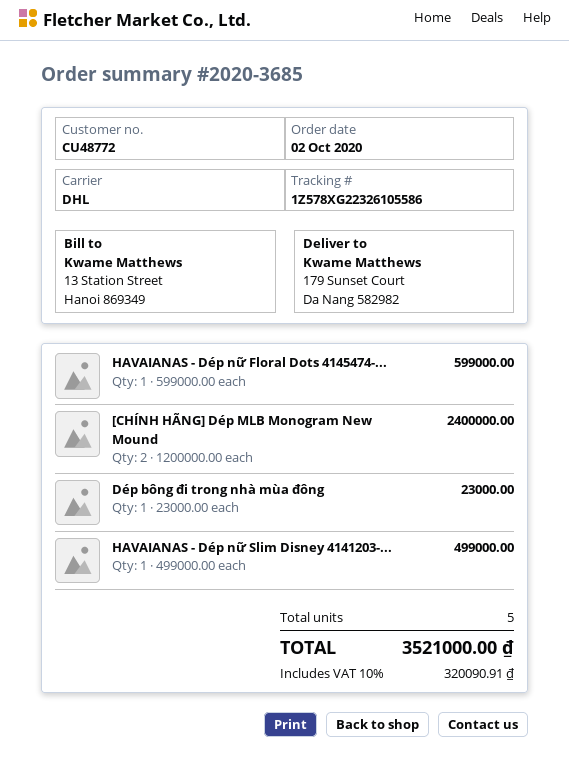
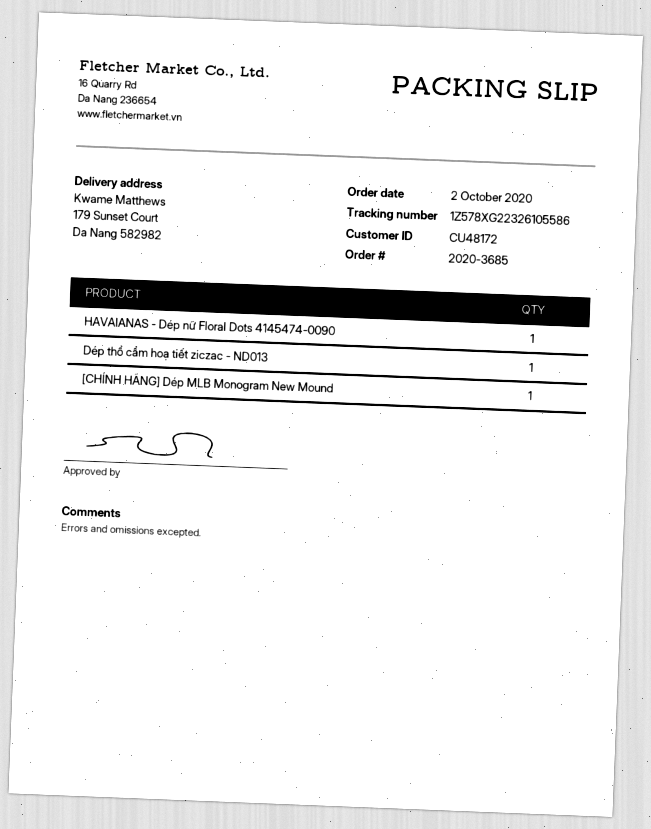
customer number: CU48772 -> CU48172
[CHÍNH HÃNG] Dép MLB Monogram New Mound: 2 -> 1
Dép bông đi trong nhà mùa đông: 1 -> none
HAVAIANAS - Dép nữ Slim Disney 4141203-...: 1 -> none
Dép thổ cẩm hoạ tiết ziczac - ND013: none -> 1

